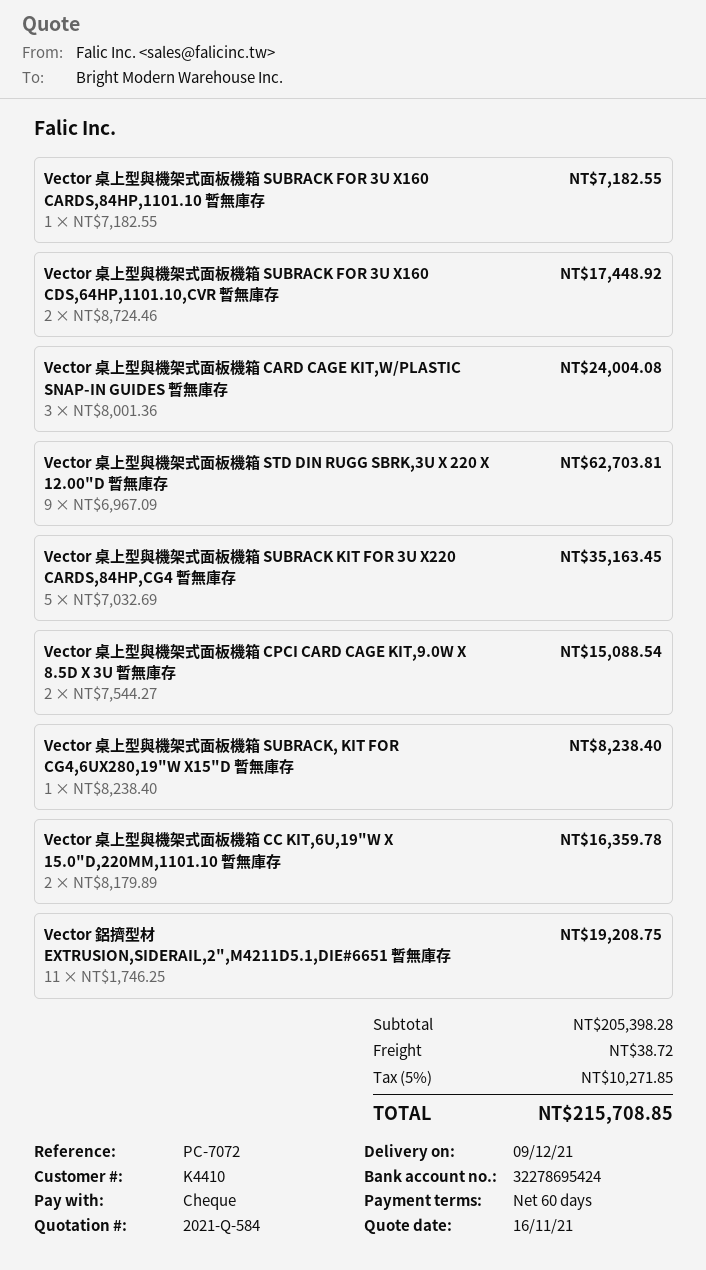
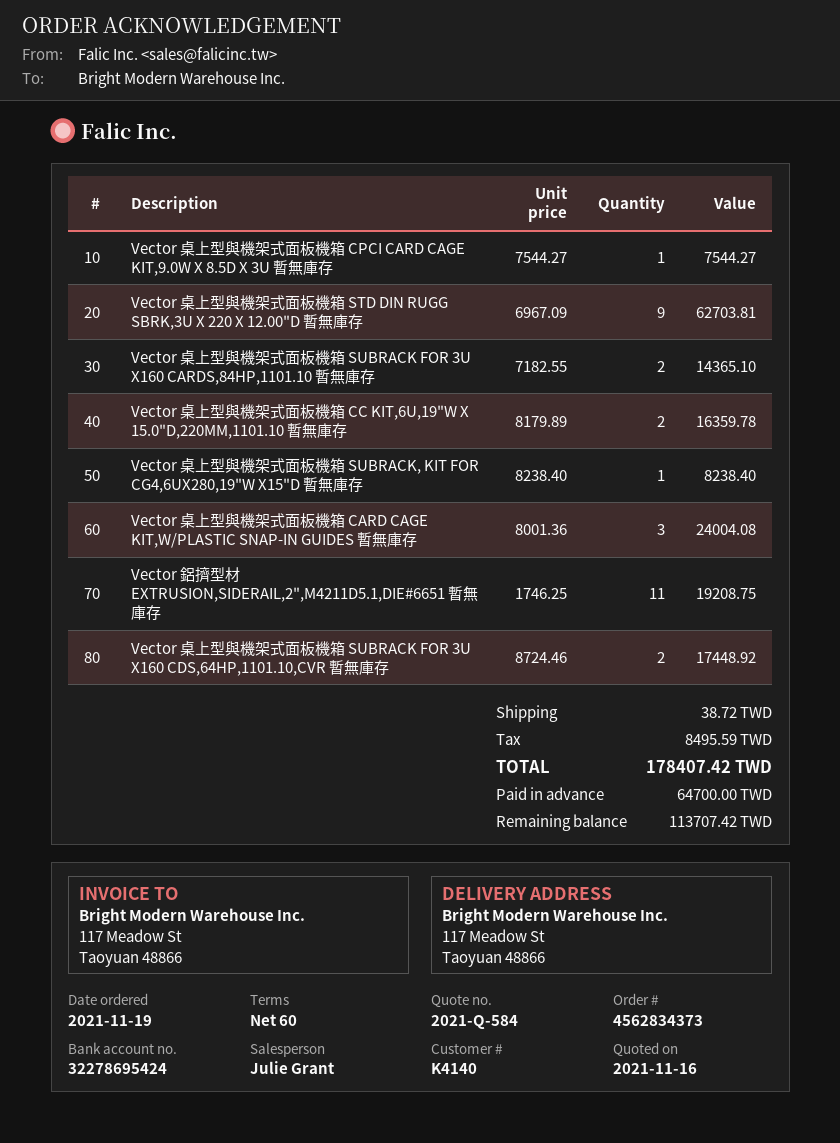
customer number: K4410 -> K4140
Vector 桌上型與機架式面板機箱 SUBRACK FOR 3U X160 CARDS,84HP,1101.10 暫無庫存: 1 x 7182.55 = 7182.55 -> 2 x 7182.55 = 14365.10
Vector 桌上型與機架式面板機箱 SUBRACK KIT FOR 3U X220 CARDS,84HP,CG4 暫無庫存: 5 x 7032.69 = 35163.45 -> none
Vector 桌上型與機架式面板機箱 CPCI CARD CAGE KIT,9.0W X 8.5D X 3U 暫無庫存: 2 x 7544.27 = 15088.54 -> 1 x 7544.27 = 7544.27
tax: 10271.85 -> 8495.59
total: 215708.85 -> 178407.42

